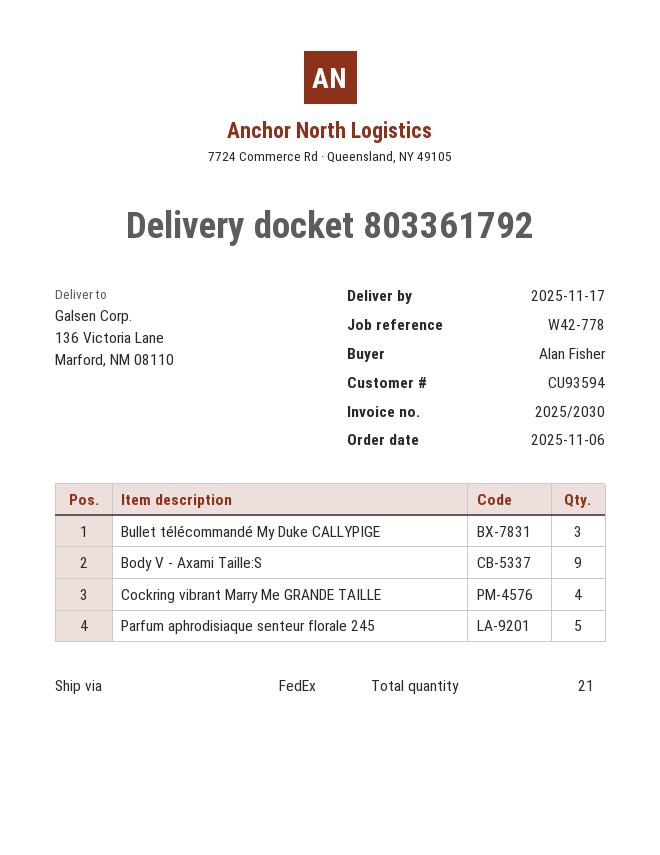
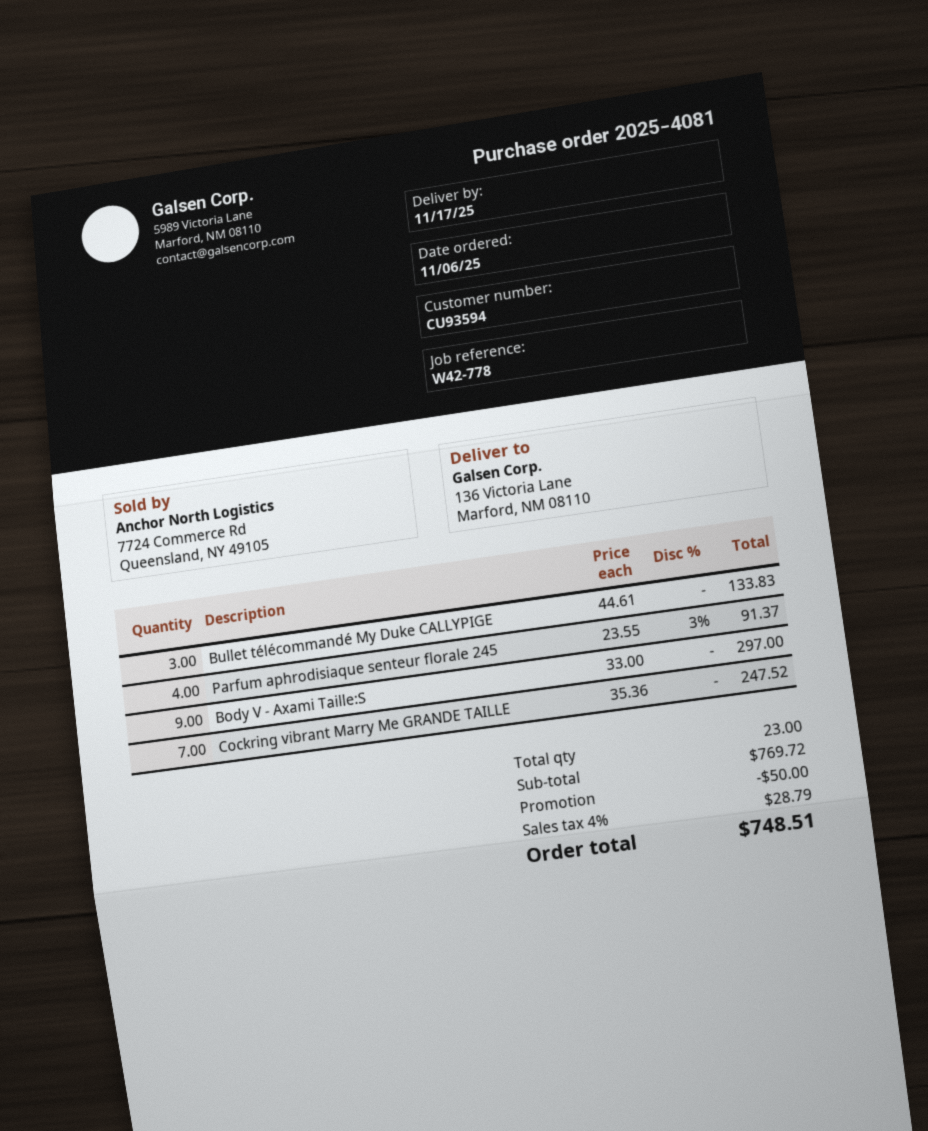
Cockring vibrant Marry Me GRANDE TAILLE: 4 -> 7
Parfum aphrodisiaque senteur florale 245: 5 -> 4
total quantity: 21 -> 23

